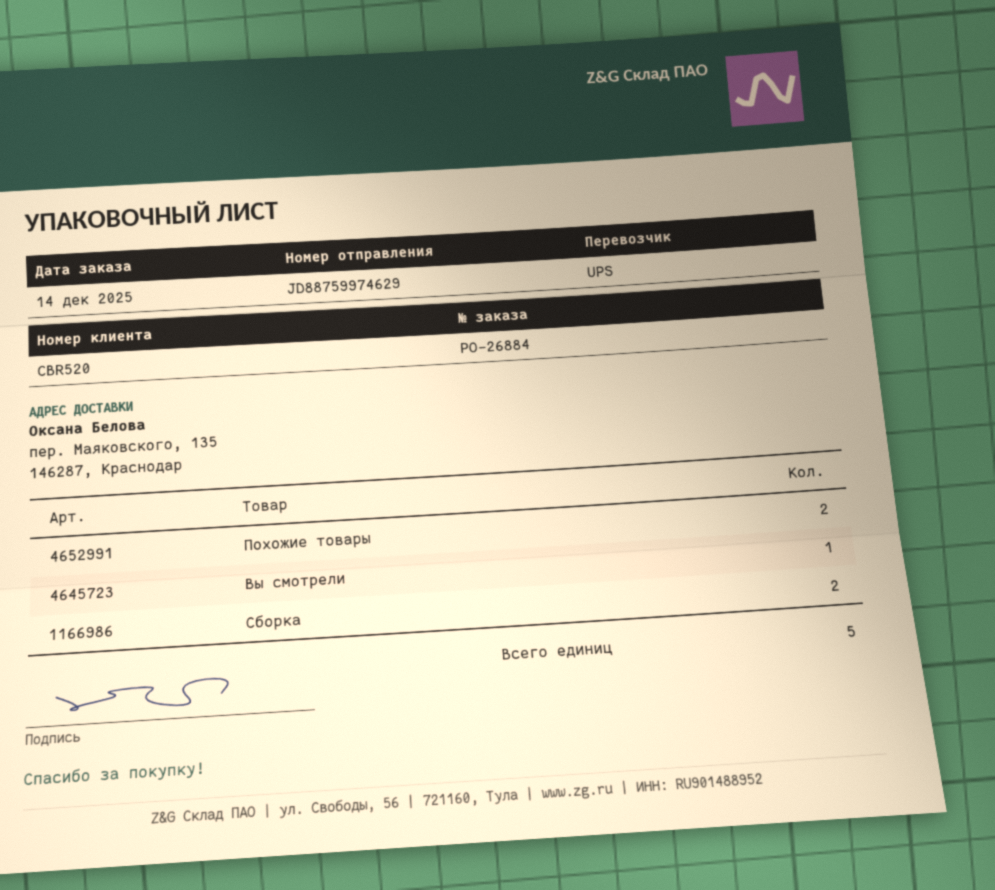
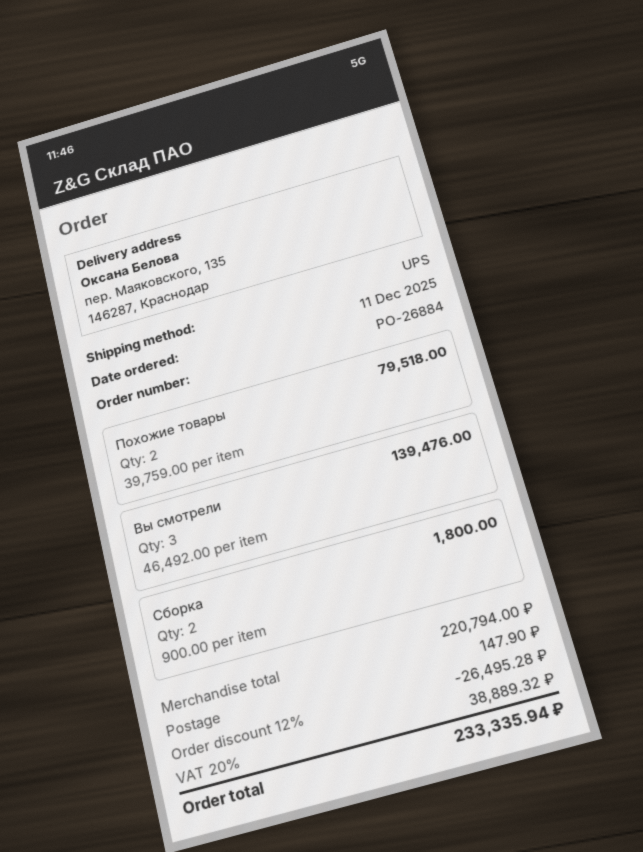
order date: 2025-12-14 -> 2025-12-11
Вы смотрели: 1 -> 3

